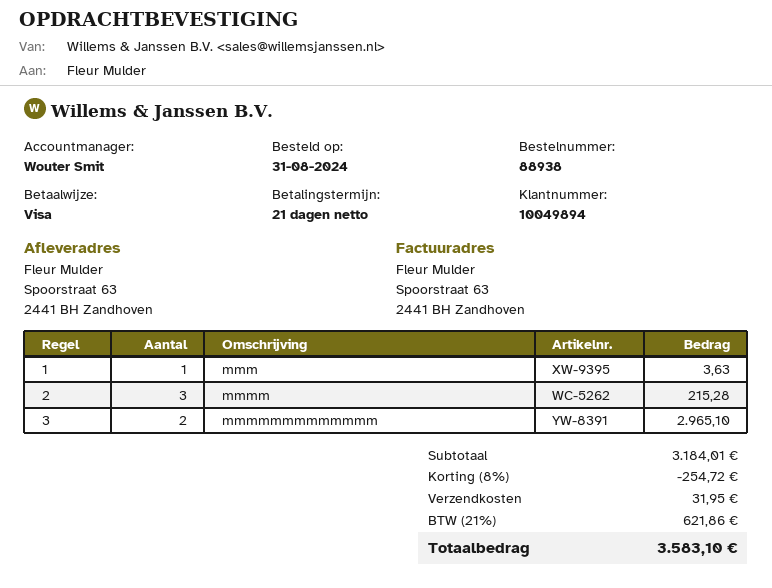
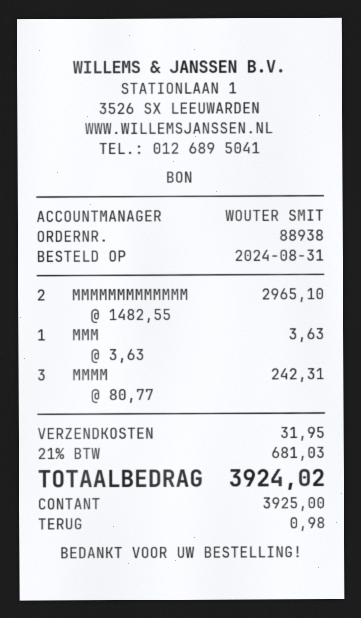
payment method: Visa -> cash
mmmm: 3 for 215.28 -> 3 for 242.31
discount: 8% = 254.72 -> none
tax: 21% = 621.86 -> 21% = 681.03
total: 3583.10 -> 3924.02

